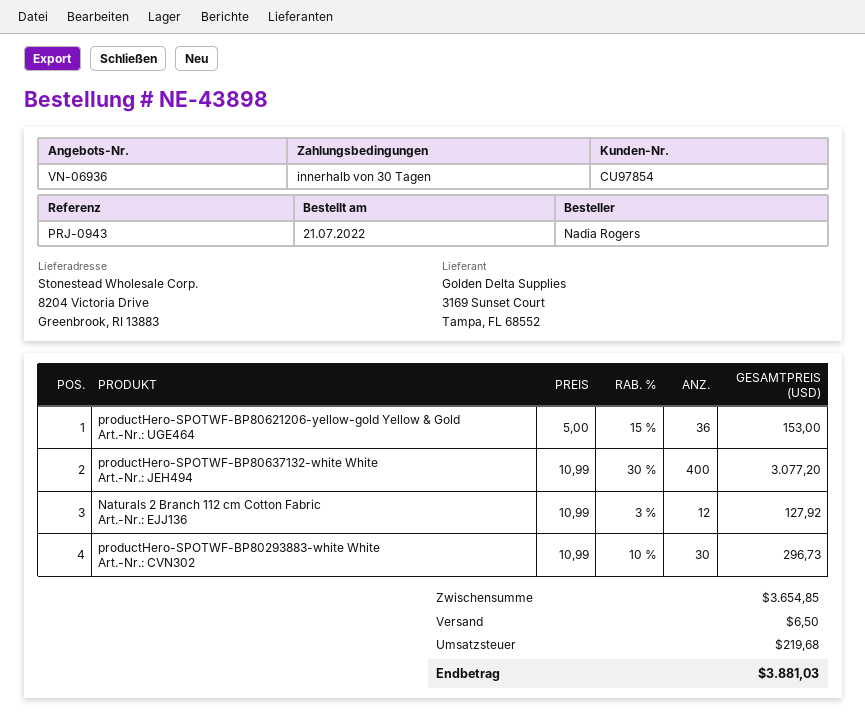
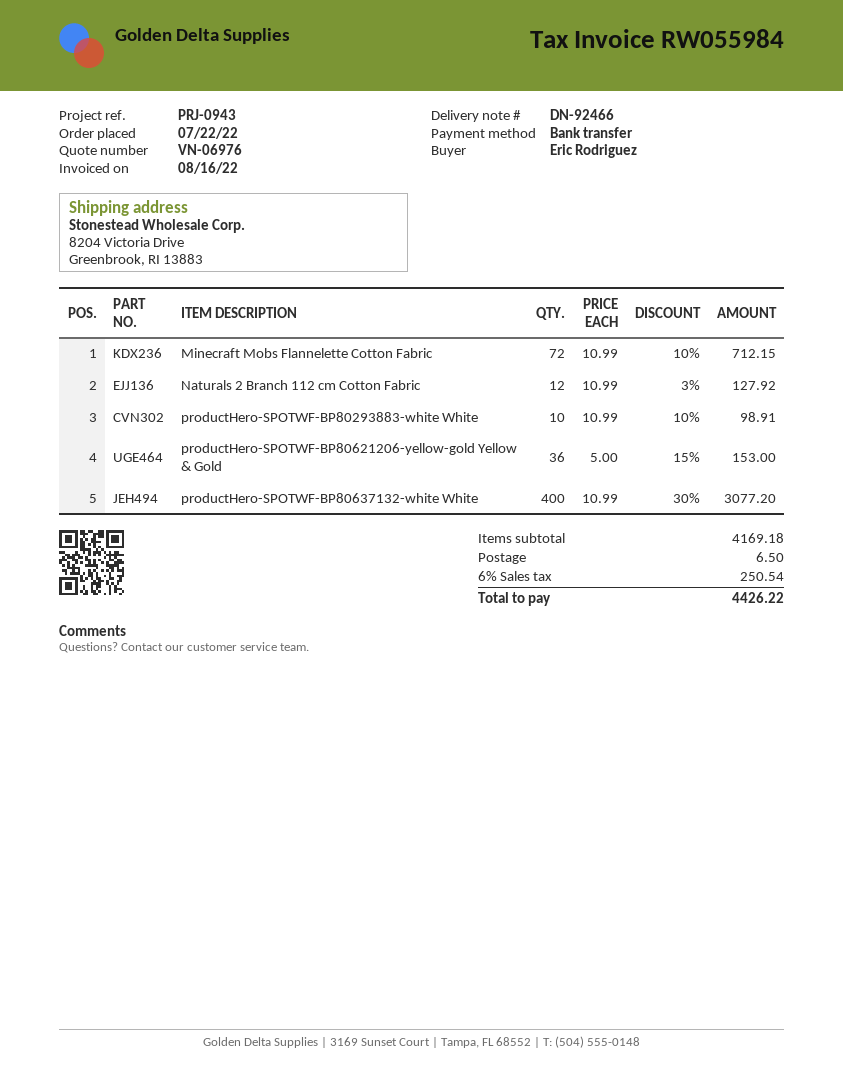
quote number: VN-06936 -> VN-06976
order date: 2022-07-21 -> 2022-07-22
ordered by: Nadia Rogers -> Eric Rodriguez
productHero-SPOTWF-BP80293883-white White: 30 x 10.99 - 10% = 296.73 -> 10 x 10.99 - 10% = 98.91
Minecraft Mobs Flannelette Cotton Fabric: none -> 72 x 10.99 - 10% = 712.15
subtotal: 3654.85 -> 4169.18
tax: 219.68 -> 250.54
total: 3881.03 -> 4426.22

